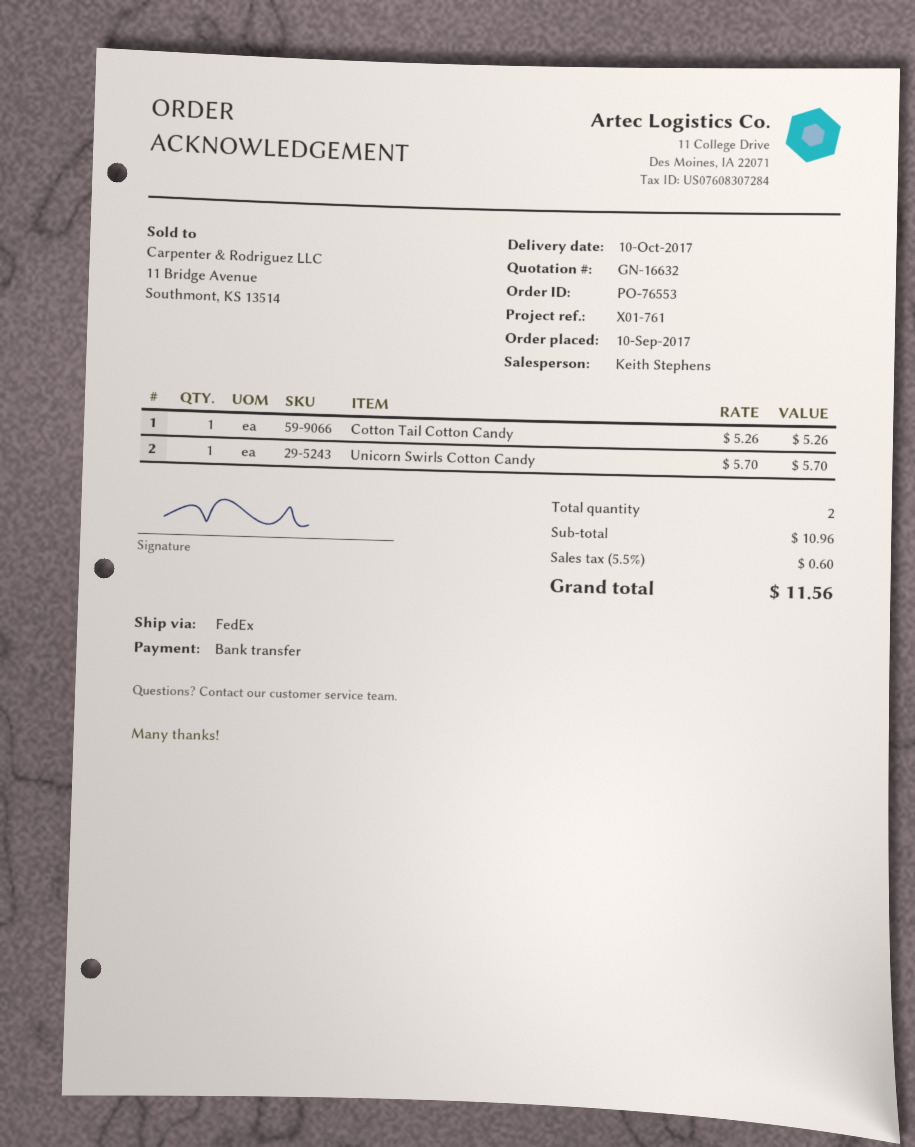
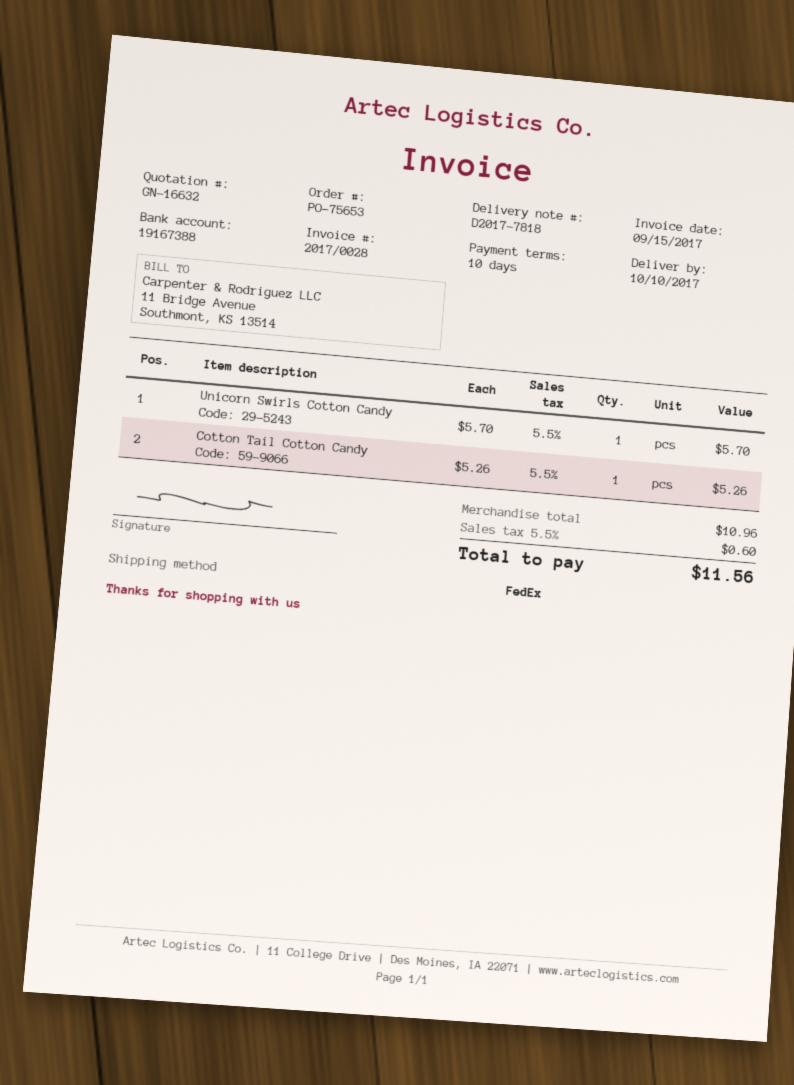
order number: PO-76553 -> PO-75653

